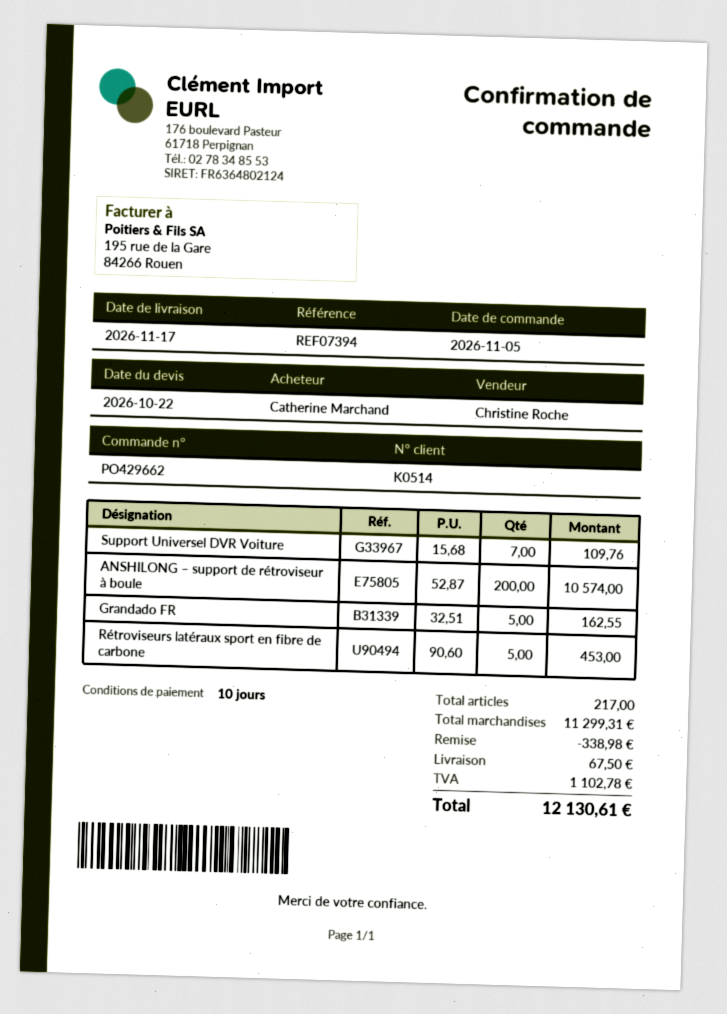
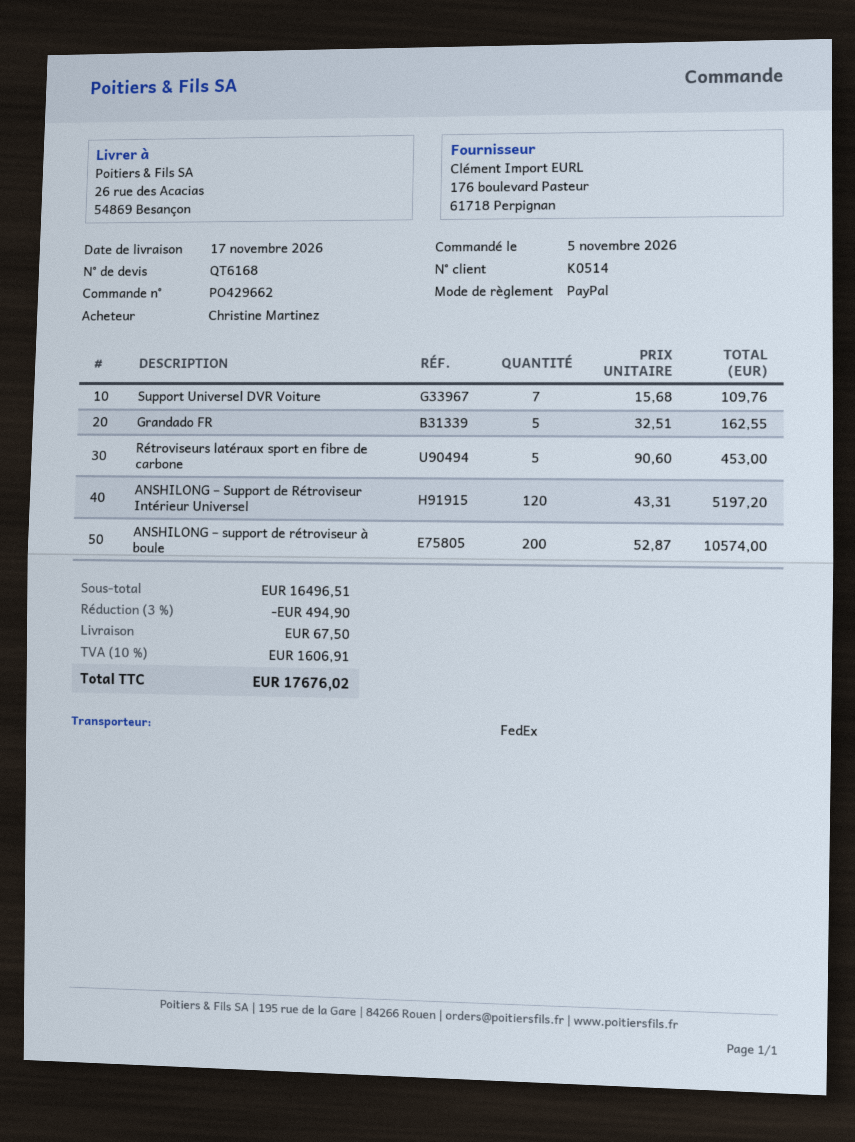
ordered by: Catherine Marchand -> Christine Martinez
ANSHILONG – Support de Rétroviseur Intérieur Universel: none -> 120 x 43.31 = 5197.20
subtotal: 11299.31 -> 16496.51
discount: 338.98 -> 494.90
tax: 1102.78 -> 1606.91
total: 12130.61 -> 17676.02

